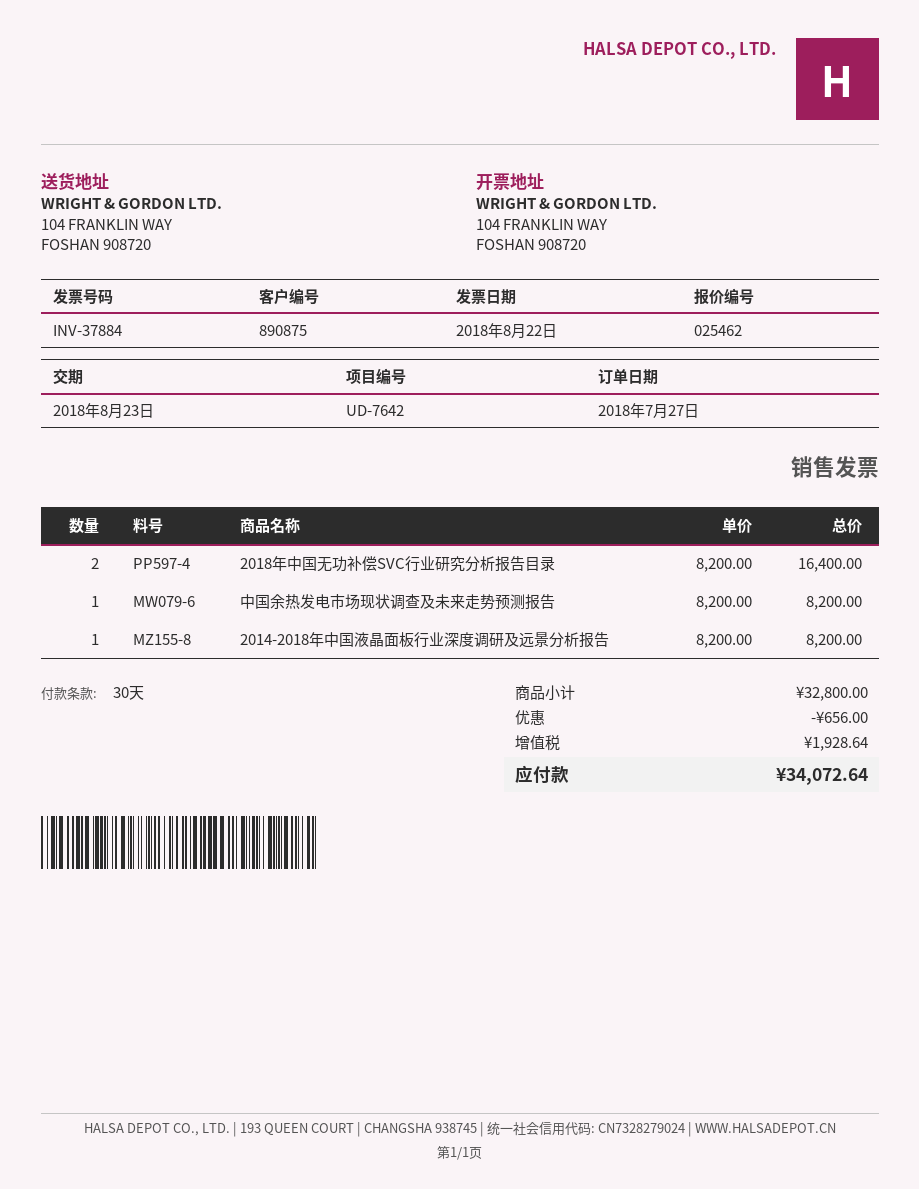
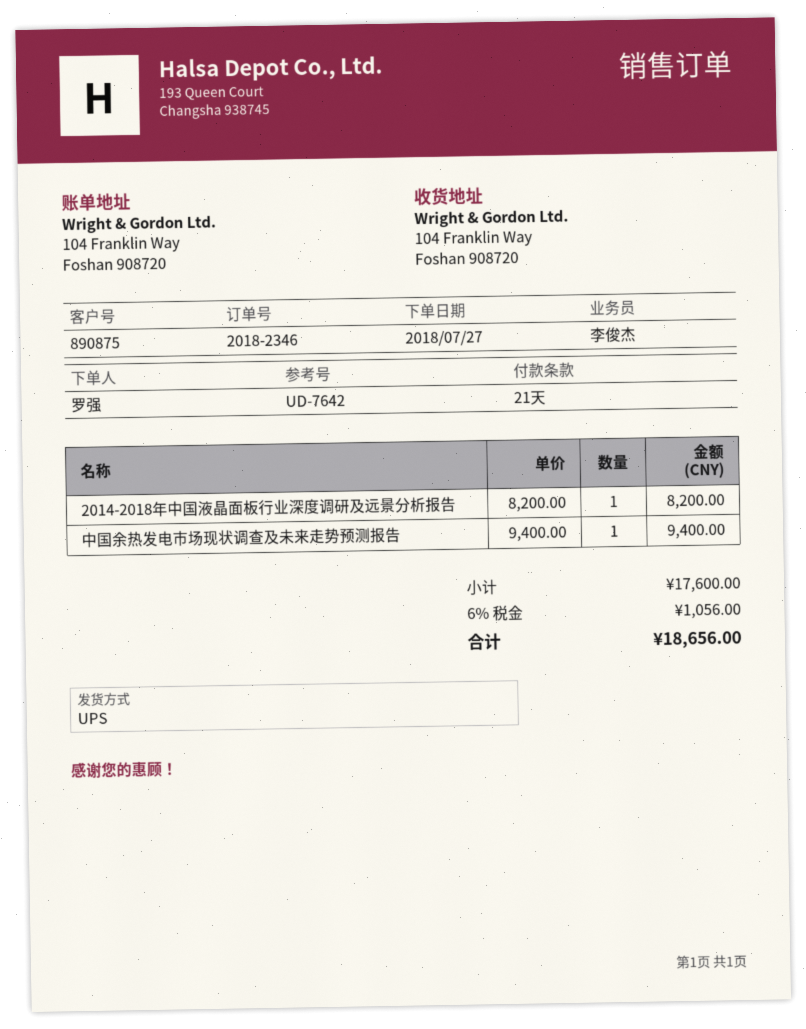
payment terms: 30 days -> 21 days
2018年中国无功补偿SVC行业研究分析报告目录: 2 x 8200.00 = 16400.00 -> none
中国余热发电市场现状调查及未来走势预测报告: 1 x 8200.00 = 8200.00 -> 1 x 9400.00 = 9400.00
subtotal: 32800.00 -> 17600.00
discount: 656.00 -> none
tax: 1928.64 -> 1056.00
total: 34072.64 -> 18656.00

